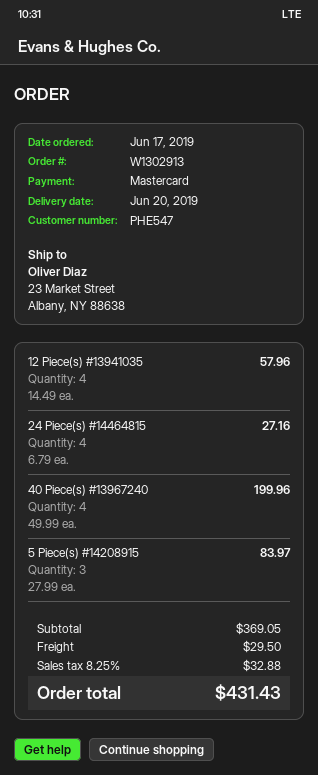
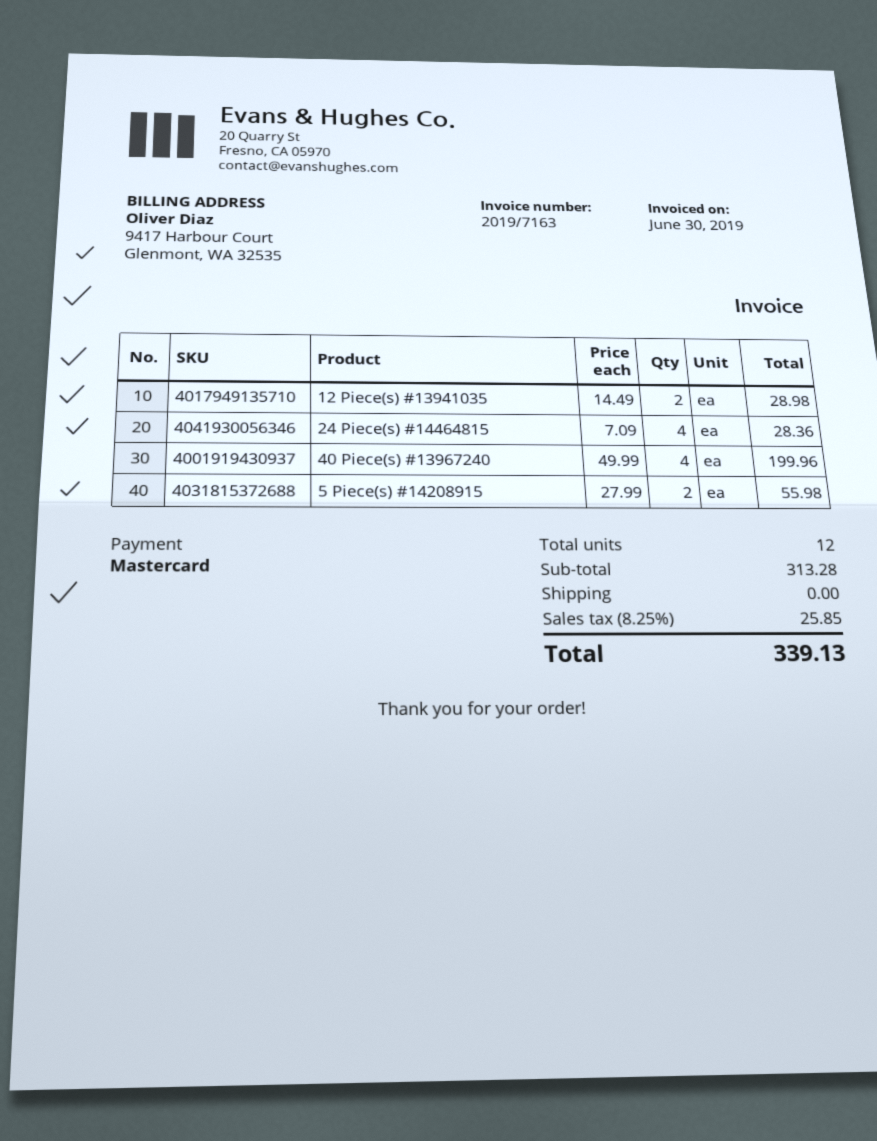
12 Piece(s) #13941035: 4 x 14.49 = 57.96 -> 2 x 14.49 = 28.98
24 Piece(s) #14464815: 4 x 6.79 = 27.16 -> 4 x 7.09 = 28.36
5 Piece(s) #14208915: 3 x 27.99 = 83.97 -> 2 x 27.99 = 55.98
subtotal: 369.05 -> 313.28
shipping: 29.50 -> 0.00
tax: 8.25% = 32.88 -> 8.25% = 25.85
total: 431.43 -> 339.13

